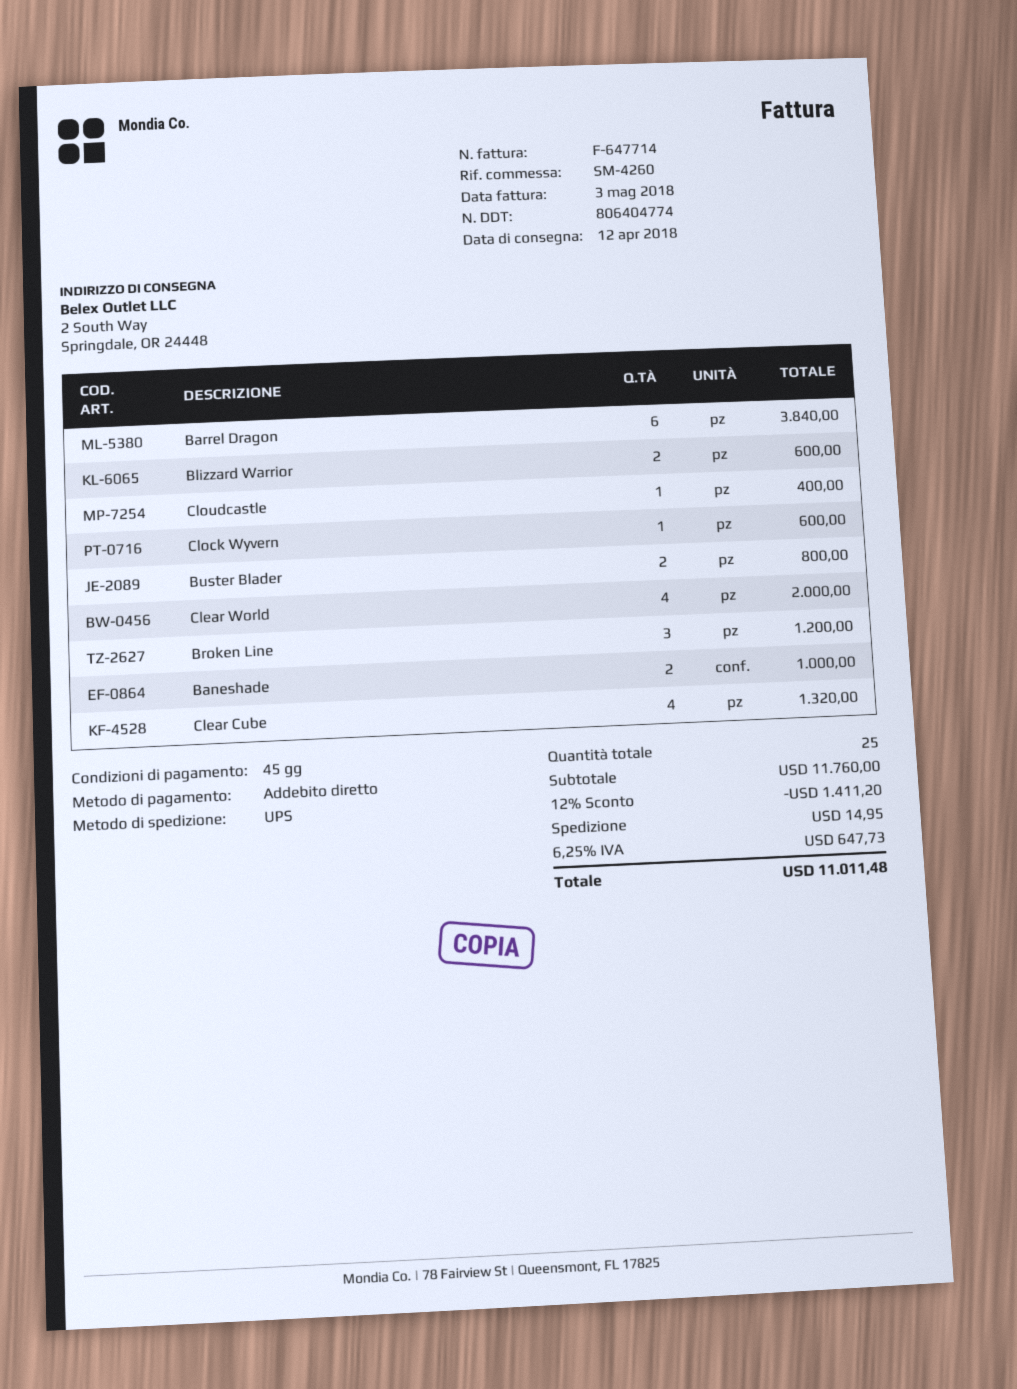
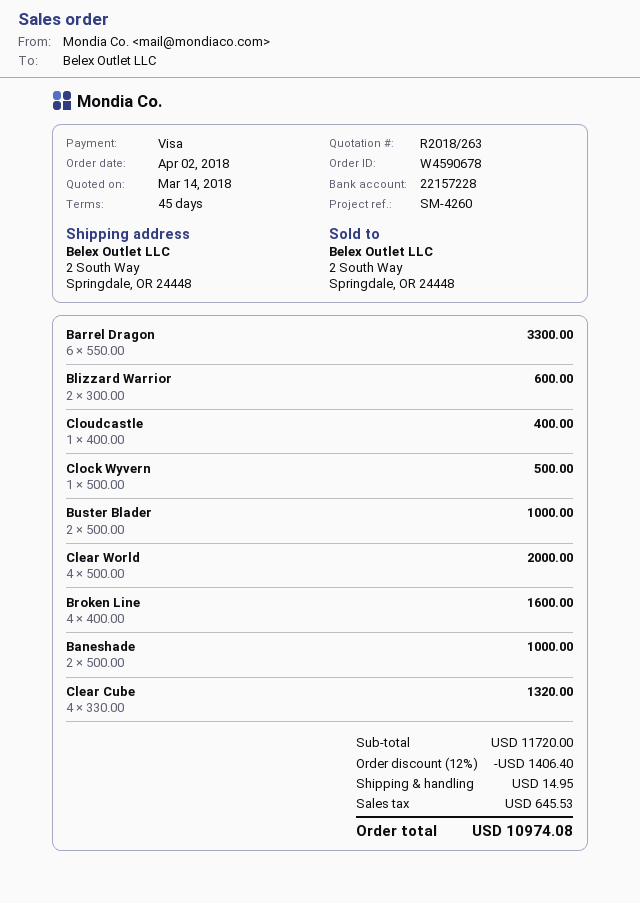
payment method: direct debit -> Visa
Barrel Dragon: 6 for 3840.00 -> 6 for 3300.00
Clock Wyvern: 1 for 600.00 -> 1 for 500.00
Buster Blader: 2 for 800.00 -> 2 for 1000.00
Broken Line: 3 for 1200.00 -> 4 for 1600.00
subtotal: 11760.00 -> 11720.00
discount: 12% = 1411.20 -> 12% = 1406.40
tax: 647.73 -> 645.53
total: 11011.48 -> 10974.08

